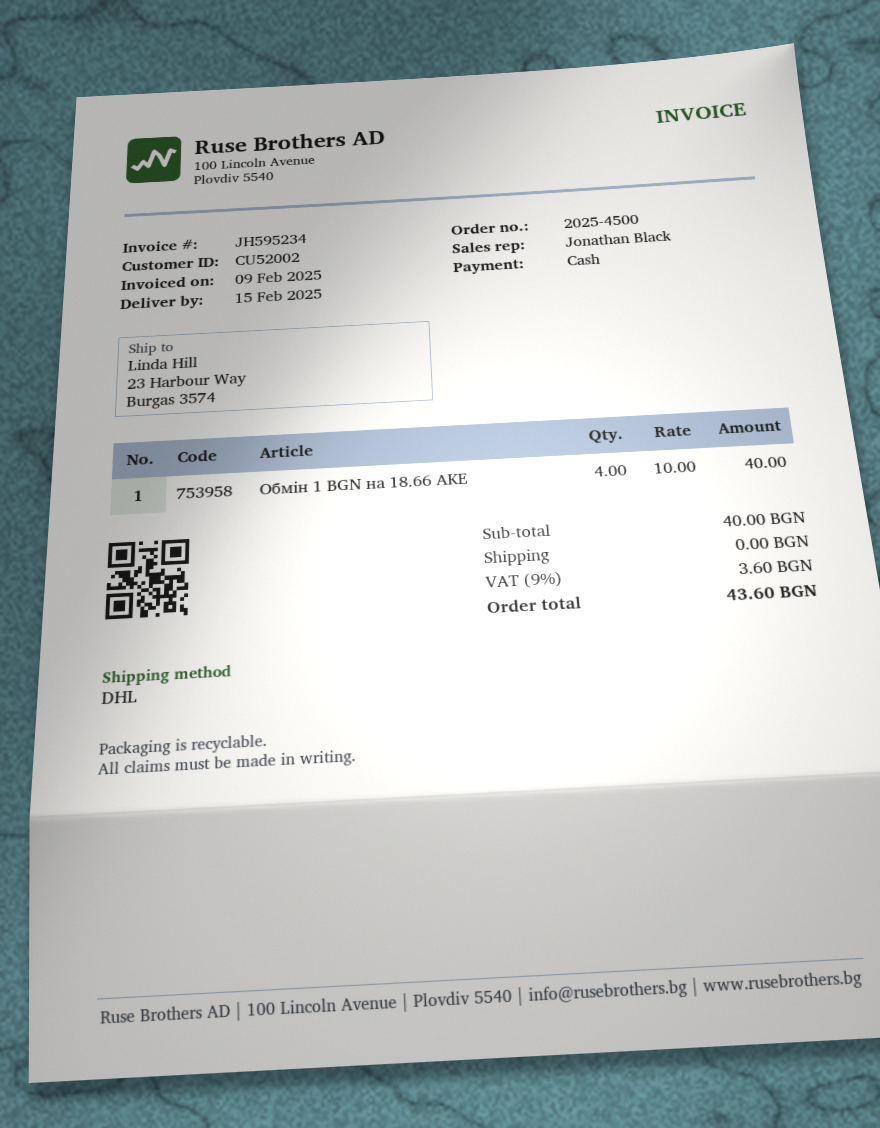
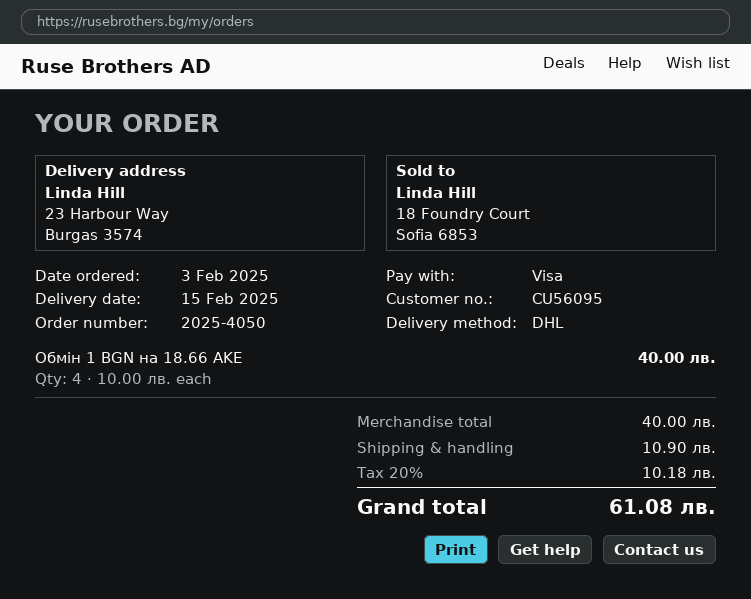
order number: 2025-4500 -> 2025-4050
customer number: CU52002 -> CU56095
payment method: cash -> Visa
shipping: 0.00 -> 10.90
tax: 9% = 3.60 -> 20% = 10.18
total: 43.60 -> 61.08

